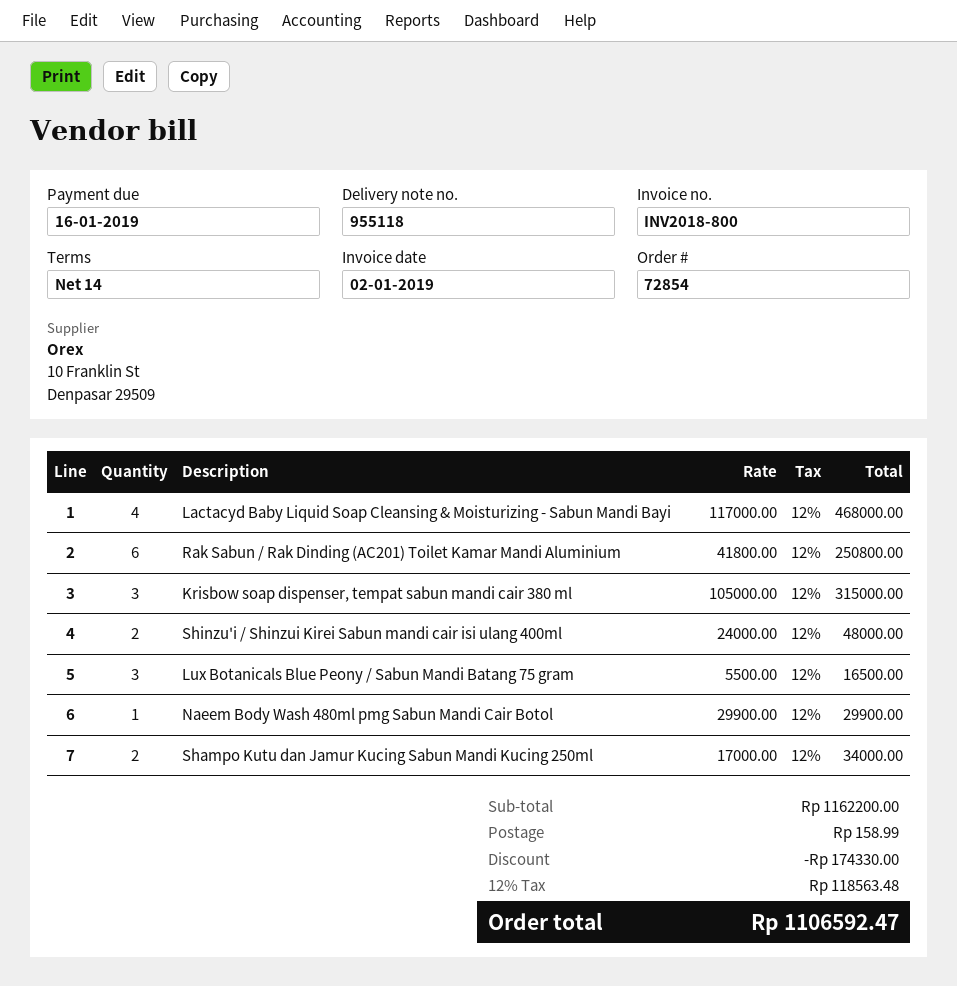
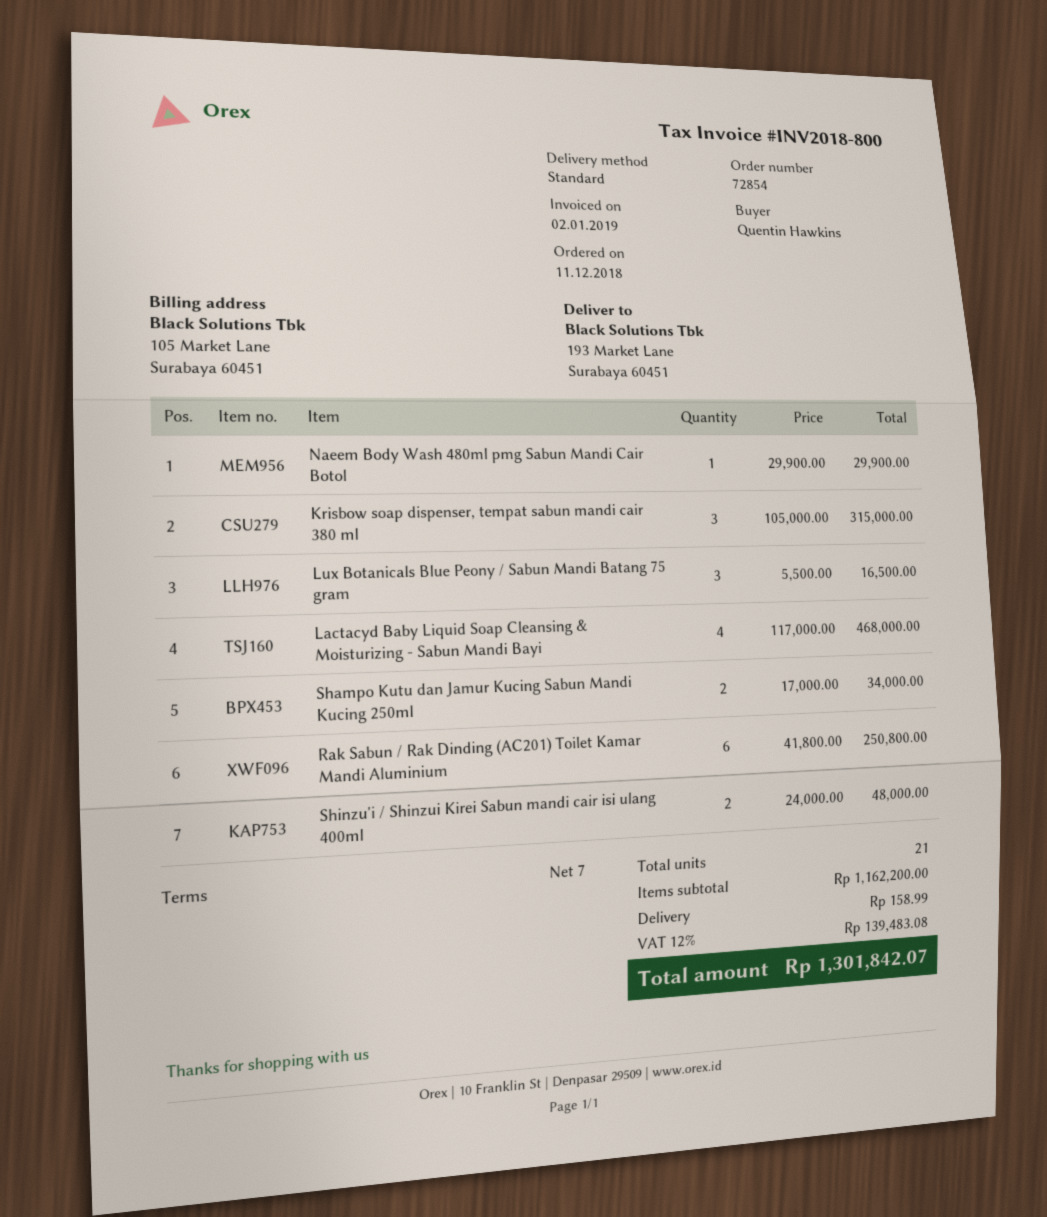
payment terms: 14 days -> 7 days
discount: 174330.00 -> none
tax: 12% = 118563.48 -> 12% = 139483.08
total: 1106592.47 -> 1301842.07

